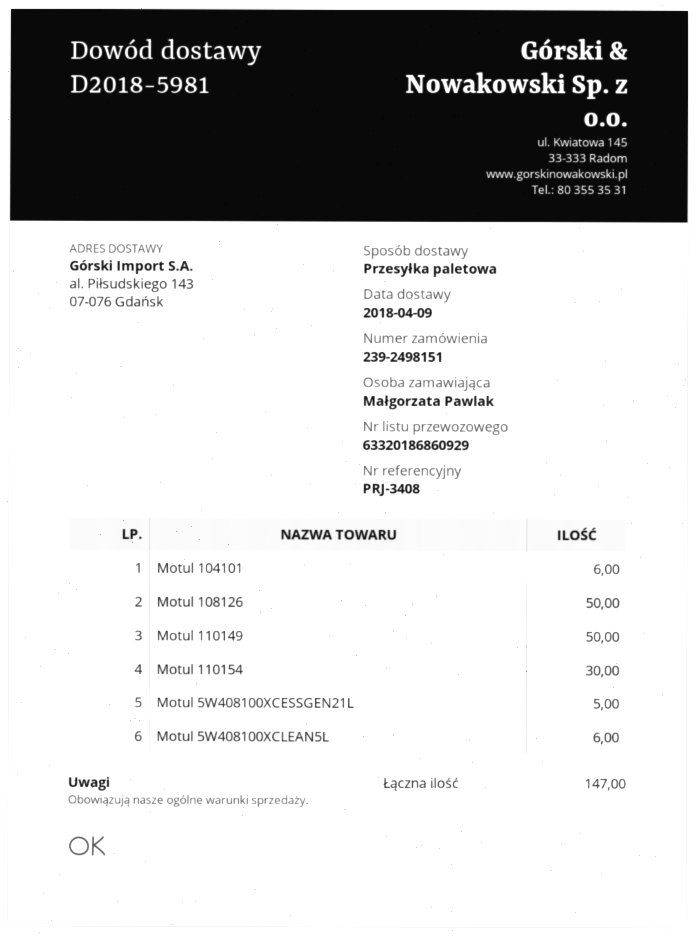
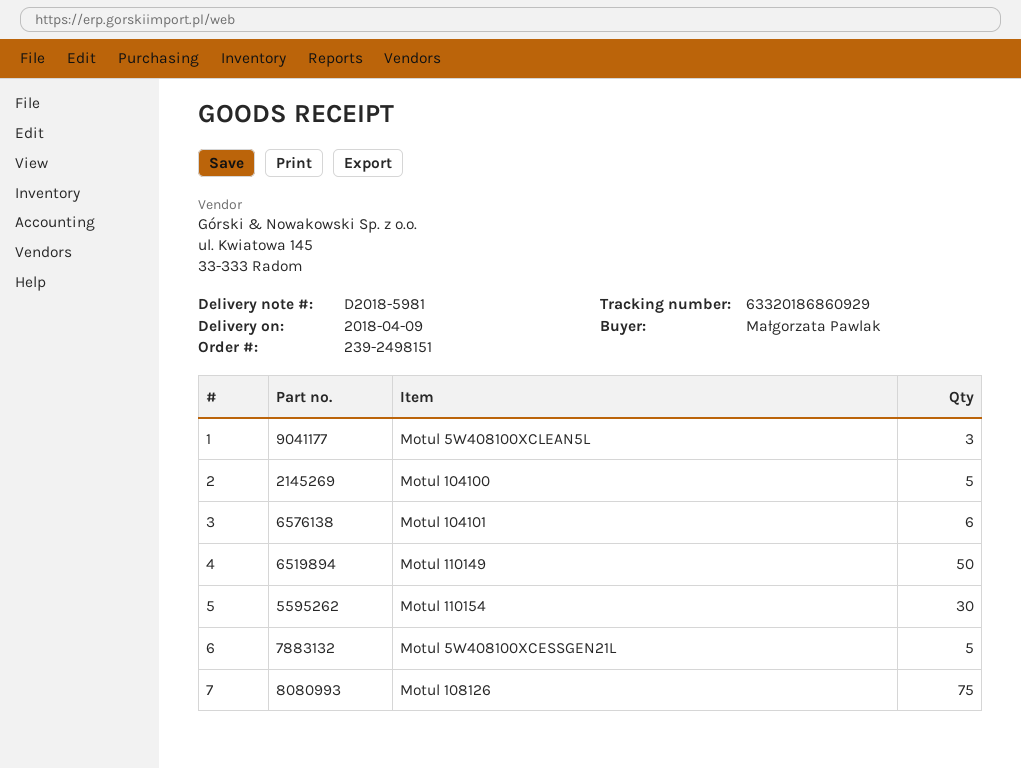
Motul 108126: 50 -> 75
Motul 5W408100XCLEAN5L: 6 -> 3
Motul 104100: none -> 5

